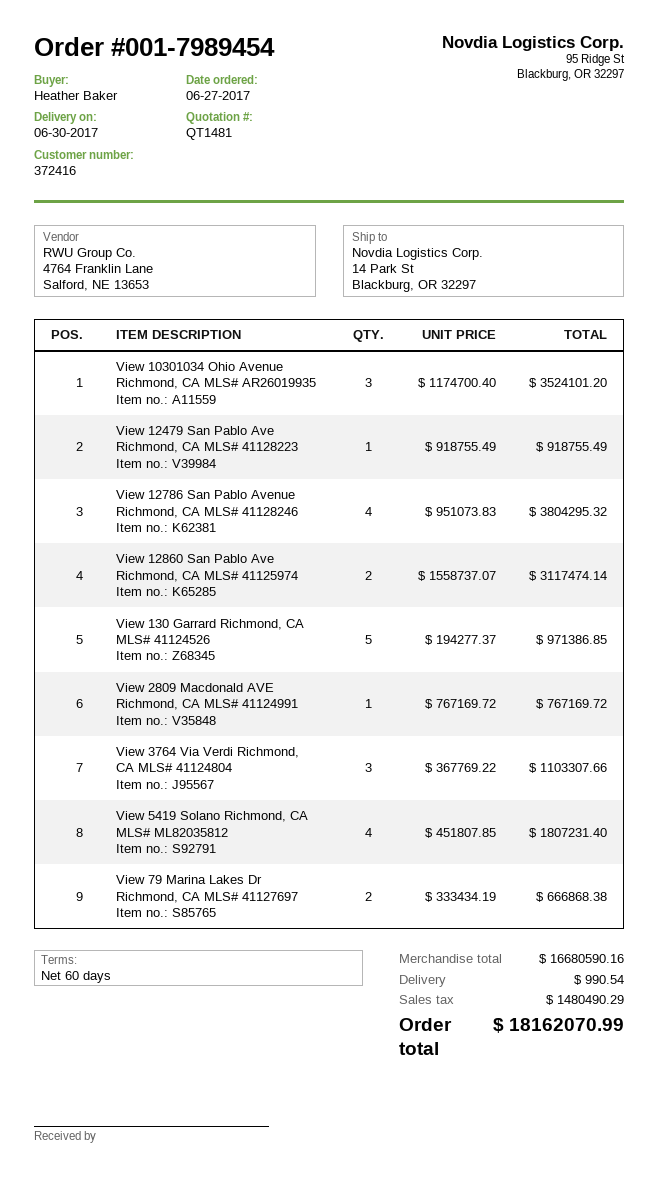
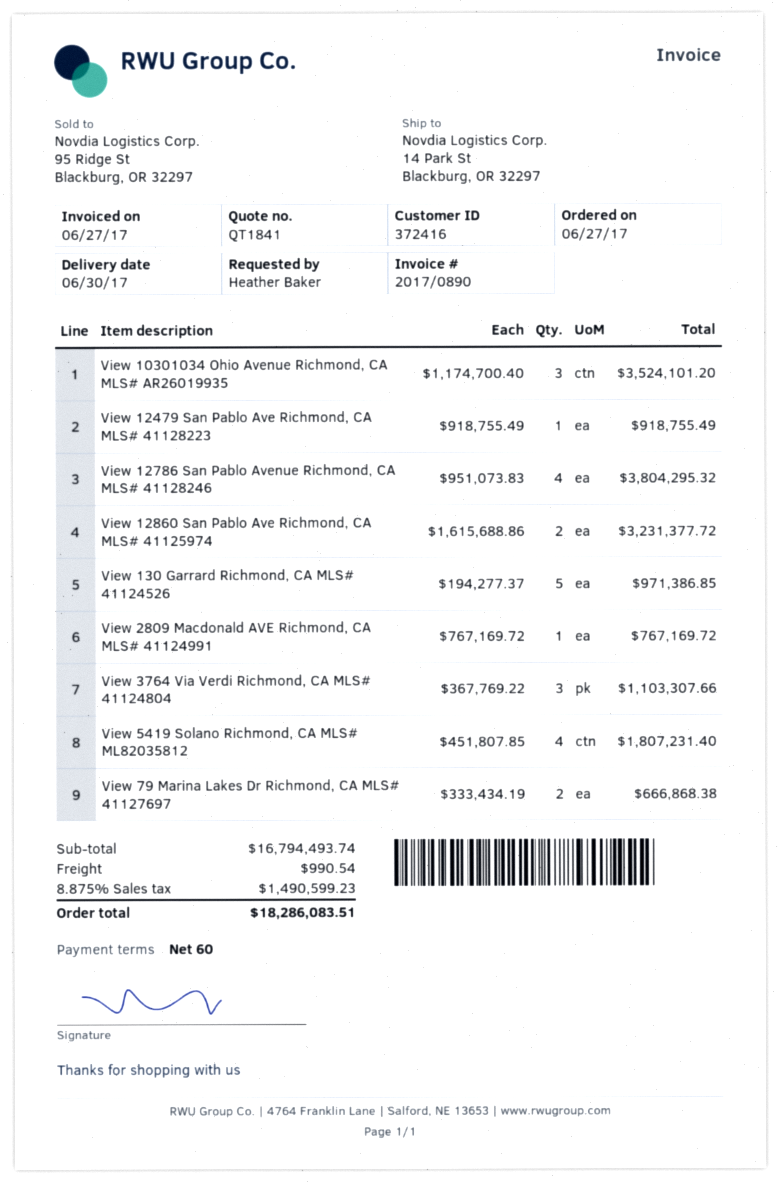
quote number: QT1481 -> QT1841
View 12860 San Pablo Ave Richmond, CA MLS# 41125974: 2 x 1558737.07 = 3117474.14 -> 2 x 1615688.86 = 3231377.72
subtotal: 16680590.16 -> 16794493.74
tax: 1480490.29 -> 1490599.23
total: 18162070.99 -> 18286083.51

